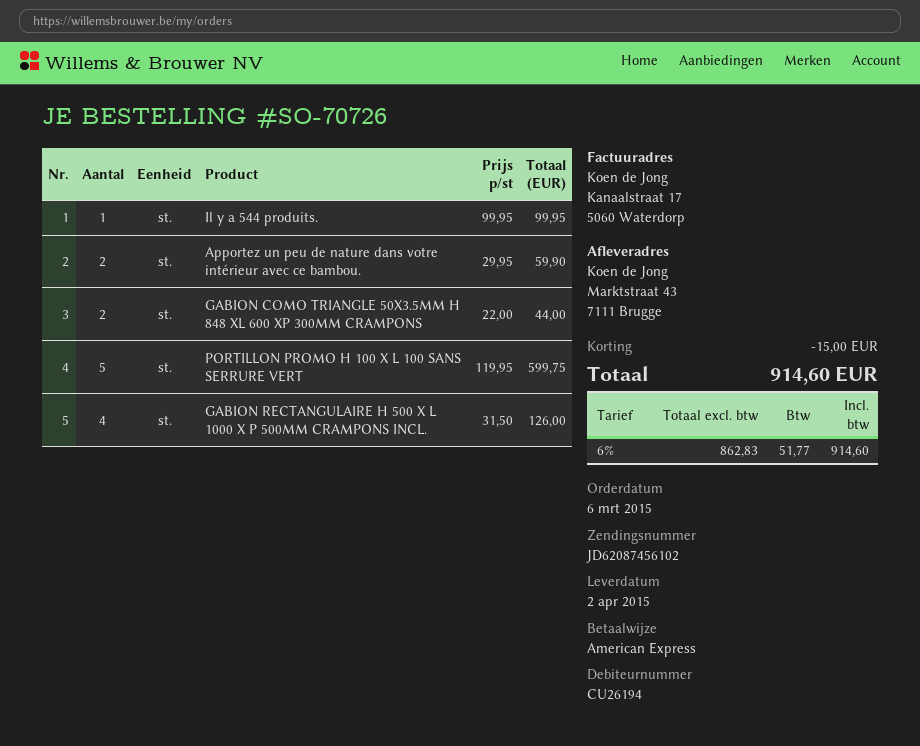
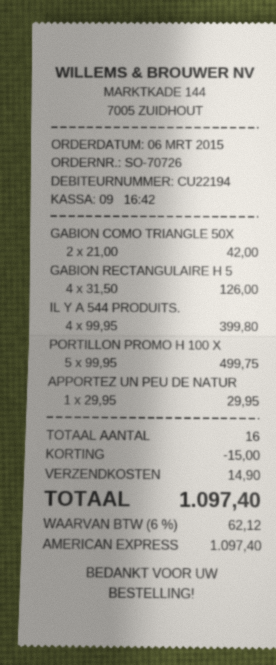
customer number: CU26194 -> CU22194
Il y a 544 produits.: 1 x 99.95 = 99.95 -> 4 x 99.95 = 399.80
Apportez un peu de nature dans votre intérieur avec ce bambou.: 2 x 29.95 = 59.90 -> 1 x 29.95 = 29.95
GABION COMO TRIANGLE 50X3.5MM H 848 XL 600 XP 300MM CRAMPONS: 2 x 22.00 = 44.00 -> 2 x 21.00 = 42.00
PORTILLON PROMO H 100 X L 100 SANS SERRURE VERT: 5 x 119.95 = 599.75 -> 5 x 99.95 = 499.75
shipping: none -> 14.90
tax: 6% = 51.77 -> 6% = 62.12
total: 914.60 -> 1097.40

